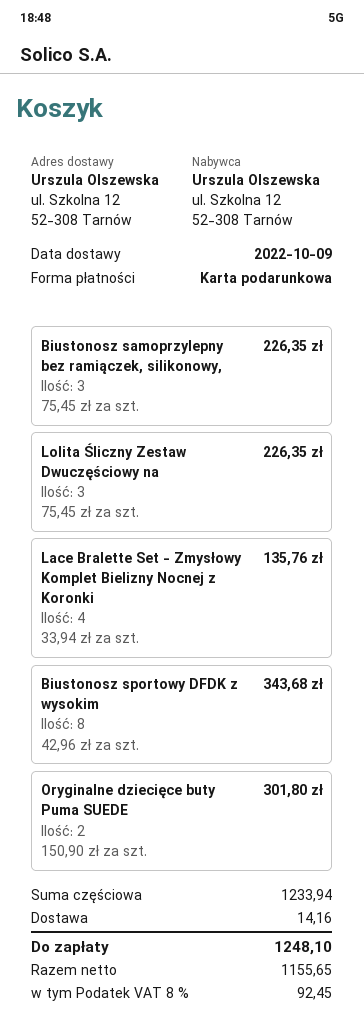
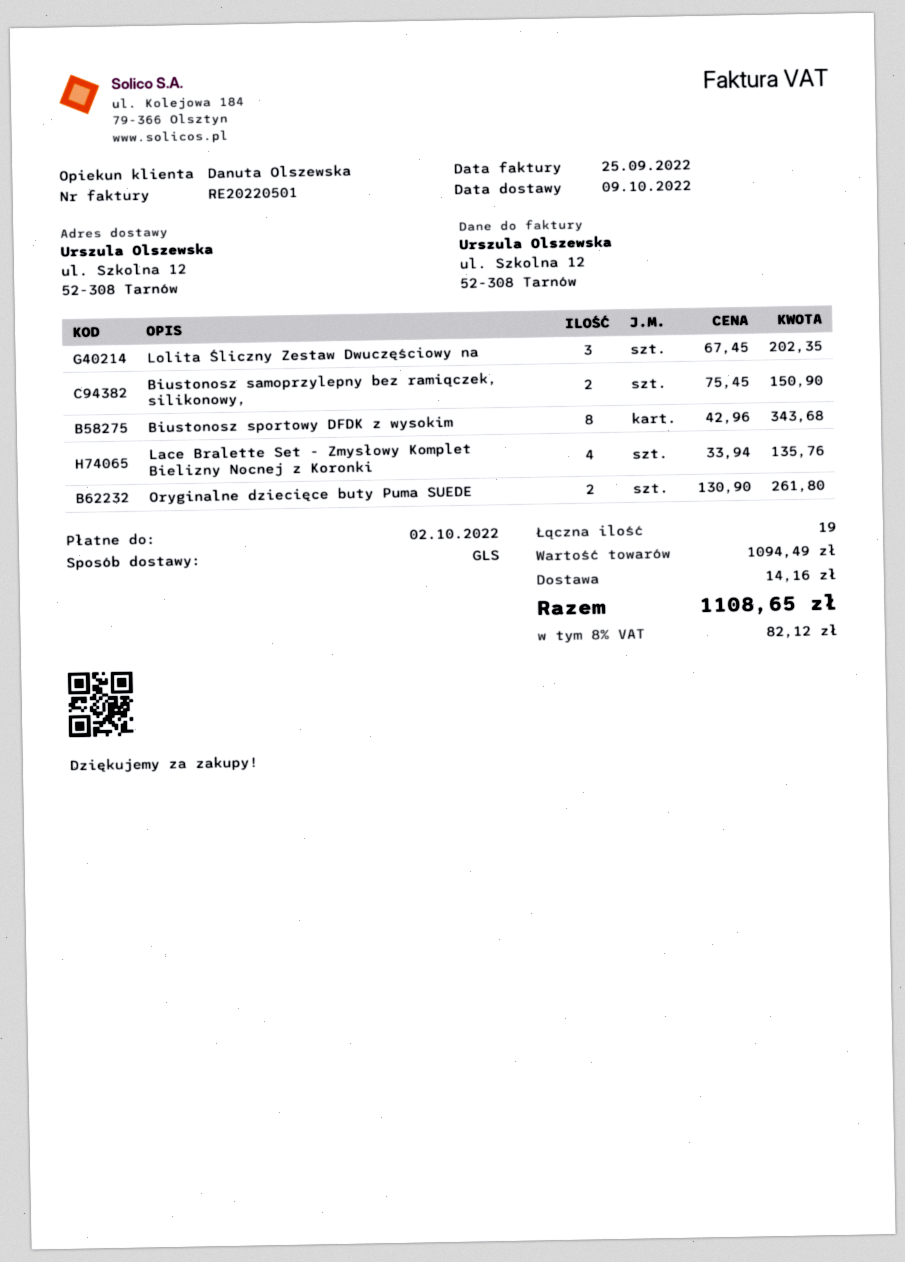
Biustonosz samoprzylepny bez ramiączek, silikonowy,: 3 x 75.45 = 226.35 -> 2 x 75.45 = 150.90
Lolita Śliczny Zestaw Dwuczęściowy na: 3 x 75.45 = 226.35 -> 3 x 67.45 = 202.35
Oryginalne dziecięce buty Puma SUEDE: 2 x 150.90 = 301.80 -> 2 x 130.90 = 261.80
subtotal: 1233.94 -> 1094.49
tax: 8% = 92.45 -> 8% = 82.12
total: 1248.10 -> 1108.65

